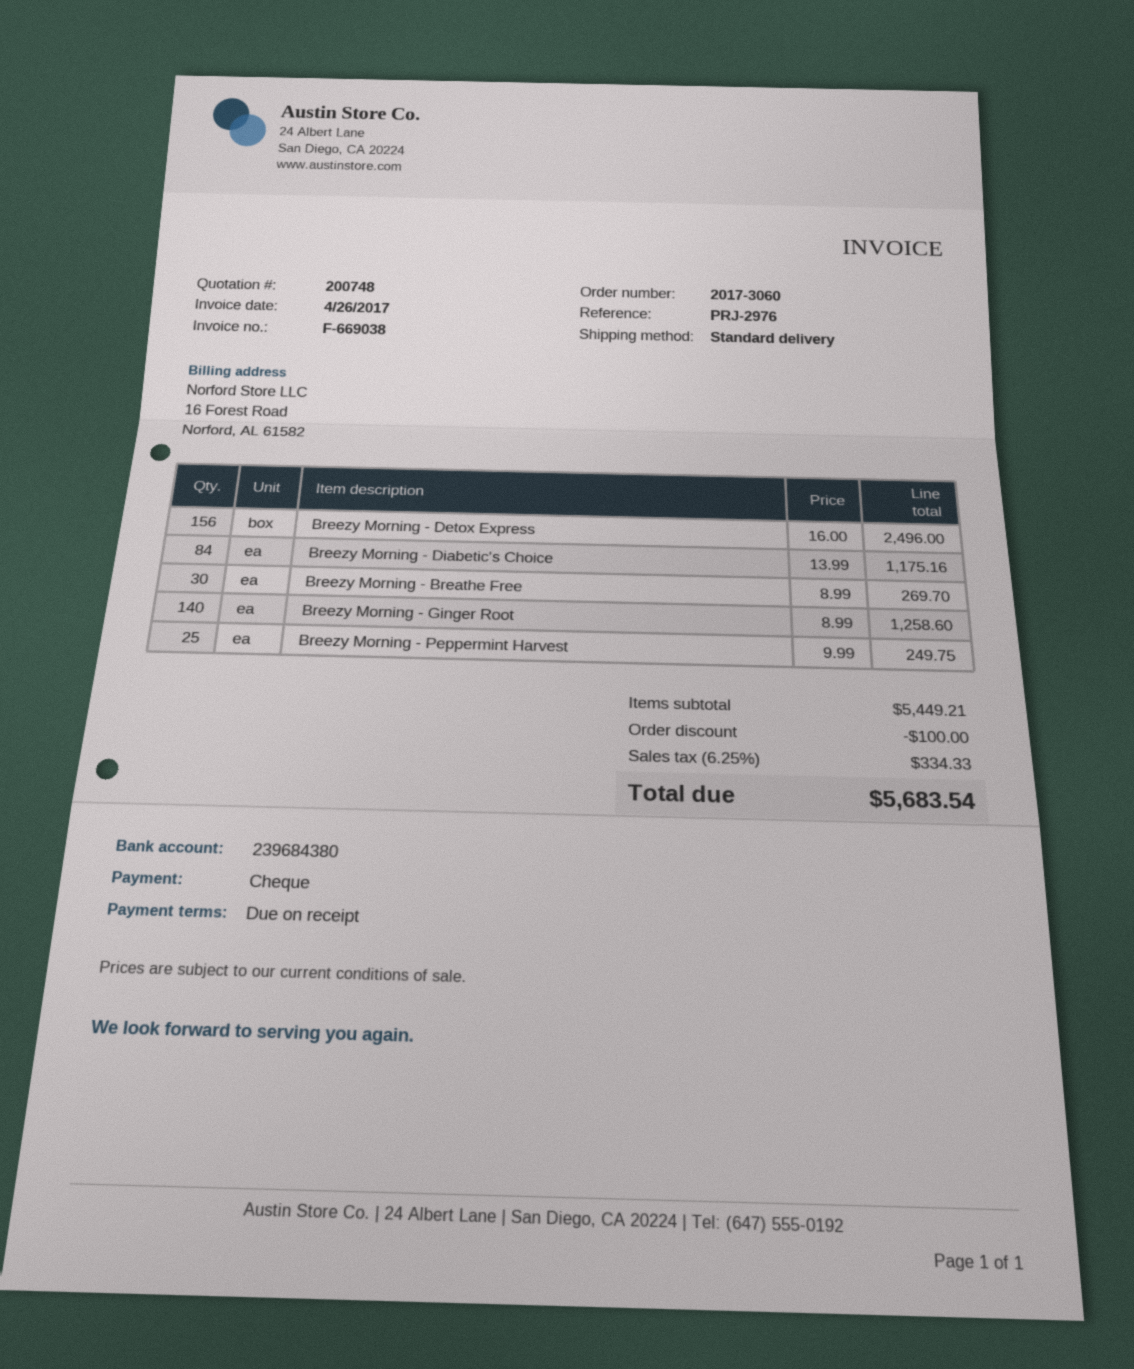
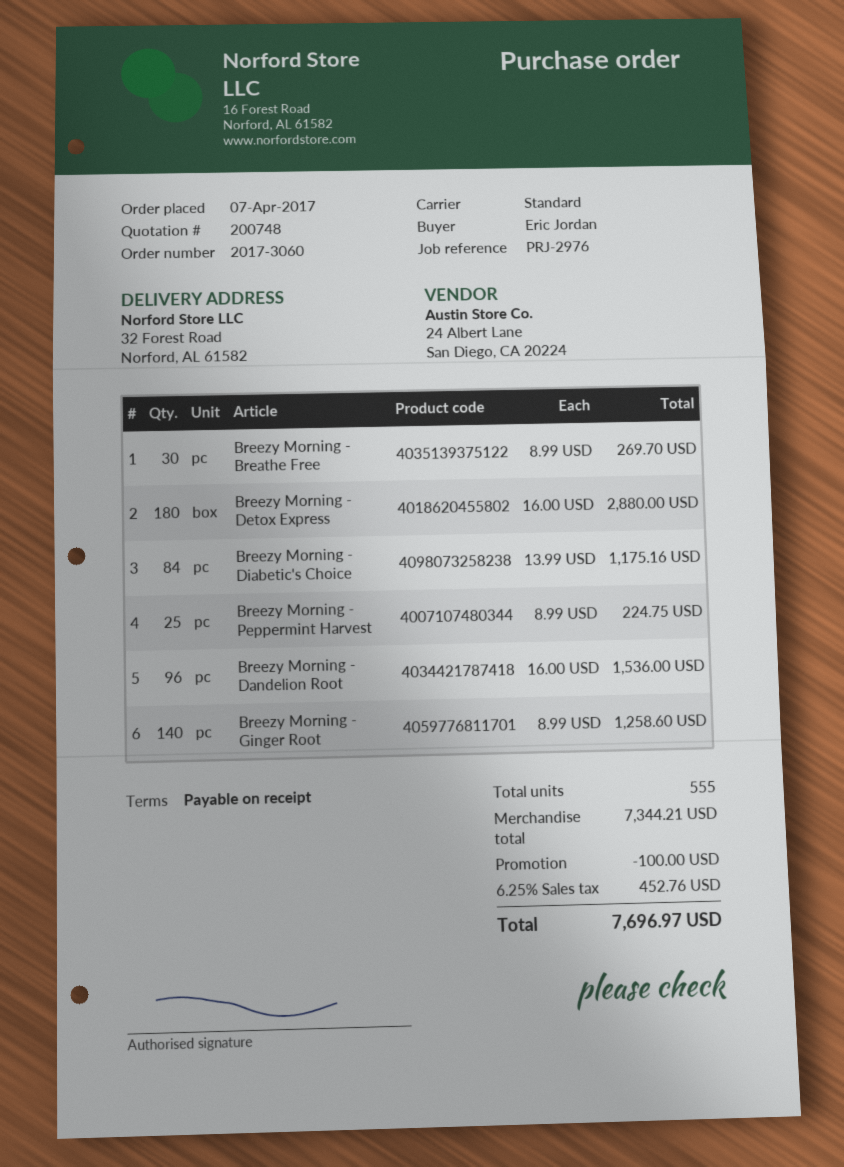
Breezy Morning - Detox Express: 156 x 16.00 = 2496.00 -> 180 x 16.00 = 2880.00
Breezy Morning - Peppermint Harvest: 25 x 9.99 = 249.75 -> 25 x 8.99 = 224.75
Breezy Morning - Dandelion Root: none -> 96 x 16.00 = 1536.00
subtotal: 5449.21 -> 7344.21
tax: 6.25% = 334.33 -> 6.25% = 452.76
total: 5683.54 -> 7696.97

